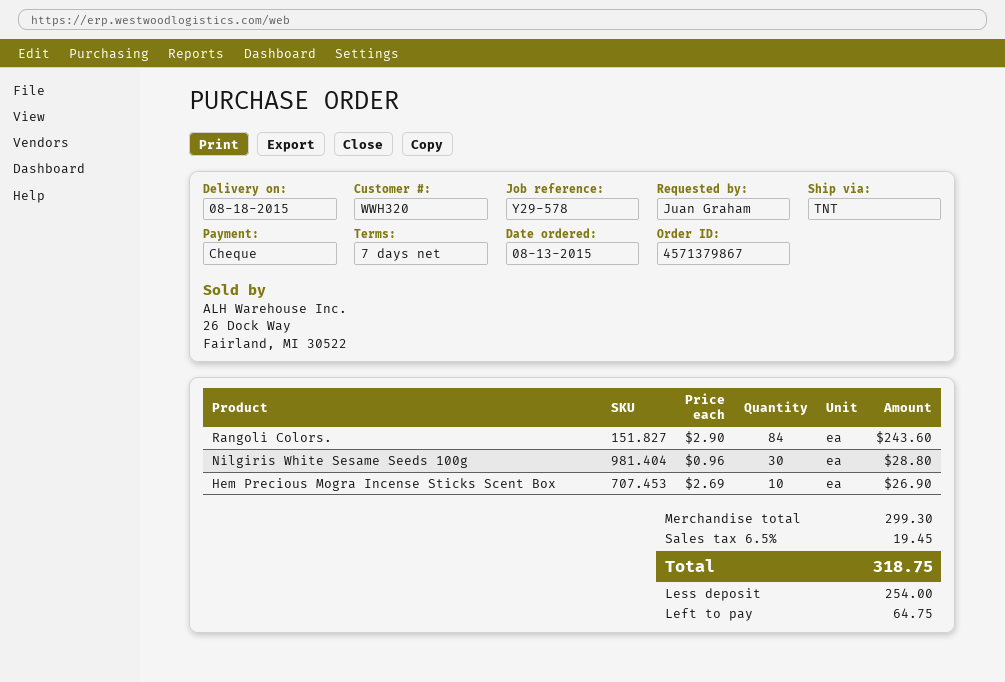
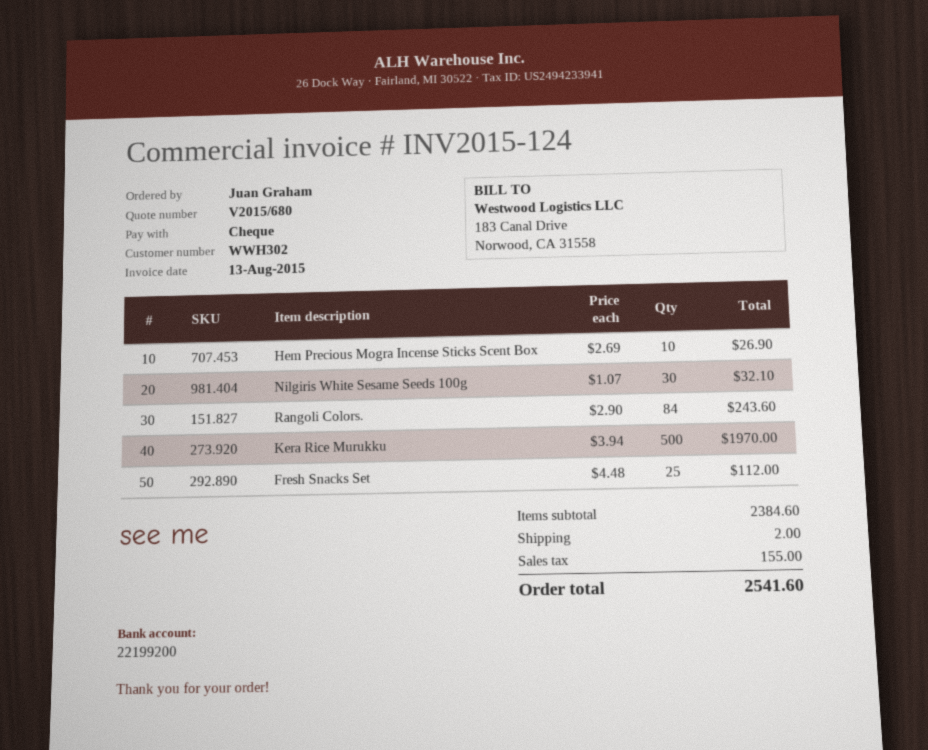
customer number: WWH320 -> WWH302
Nilgiris White Sesame Seeds 100g: 30 x 0.96 = 28.80 -> 30 x 1.07 = 32.10
Kera Rice Murukku: none -> 500 x 3.94 = 1970.00
Fresh Snacks Set: none -> 25 x 4.48 = 112.00
subtotal: 299.30 -> 2384.60
shipping: none -> 2.00
tax: 19.45 -> 155.00
total: 318.75 -> 2541.60

